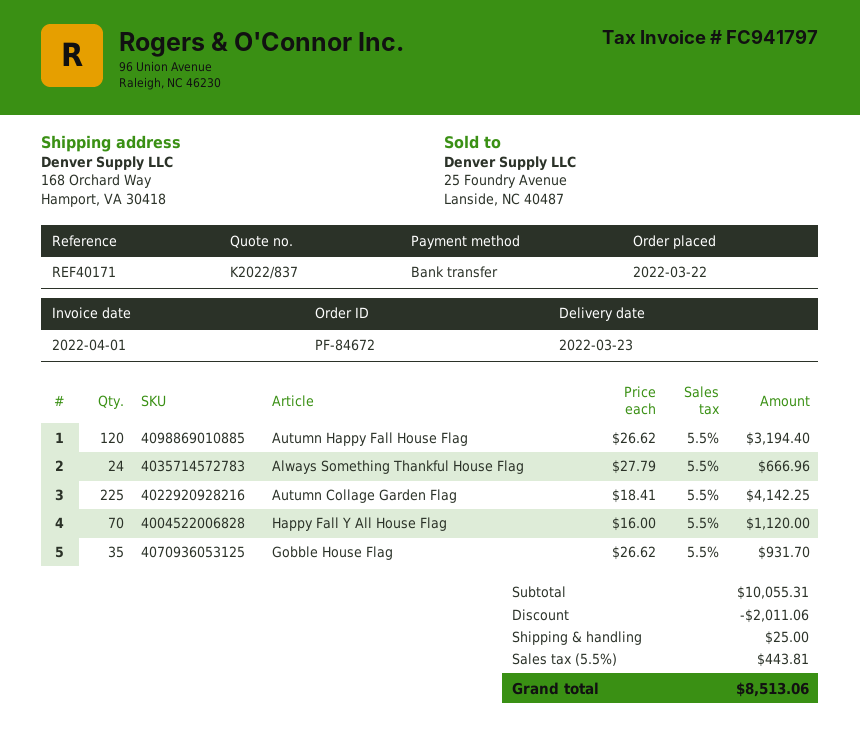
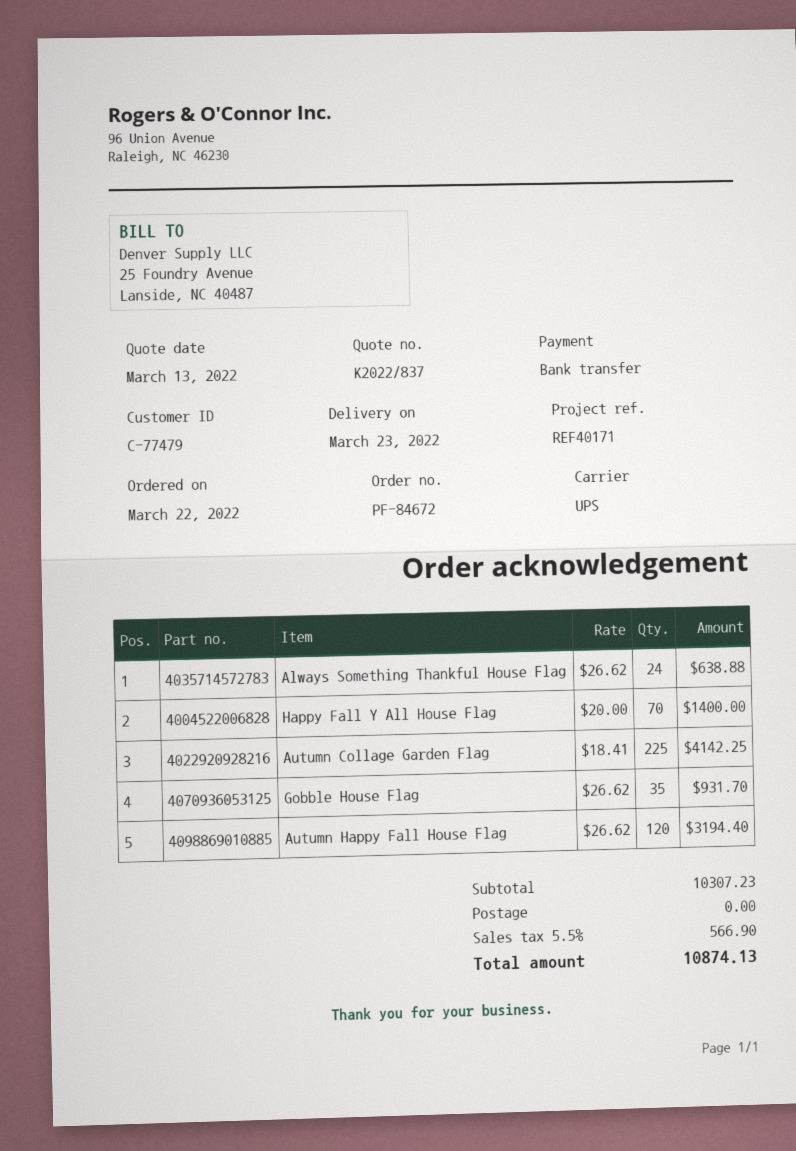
Always Something Thankful House Flag: 24 x 27.79 = 666.96 -> 24 x 26.62 = 638.88
Happy Fall Y All House Flag: 70 x 16.00 = 1120.00 -> 70 x 20.00 = 1400.00
subtotal: 10055.31 -> 10307.23
discount: 2011.06 -> none
shipping: 25.00 -> 0.00
tax: 5.5% = 443.81 -> 5.5% = 566.90
total: 8513.06 -> 10874.13

